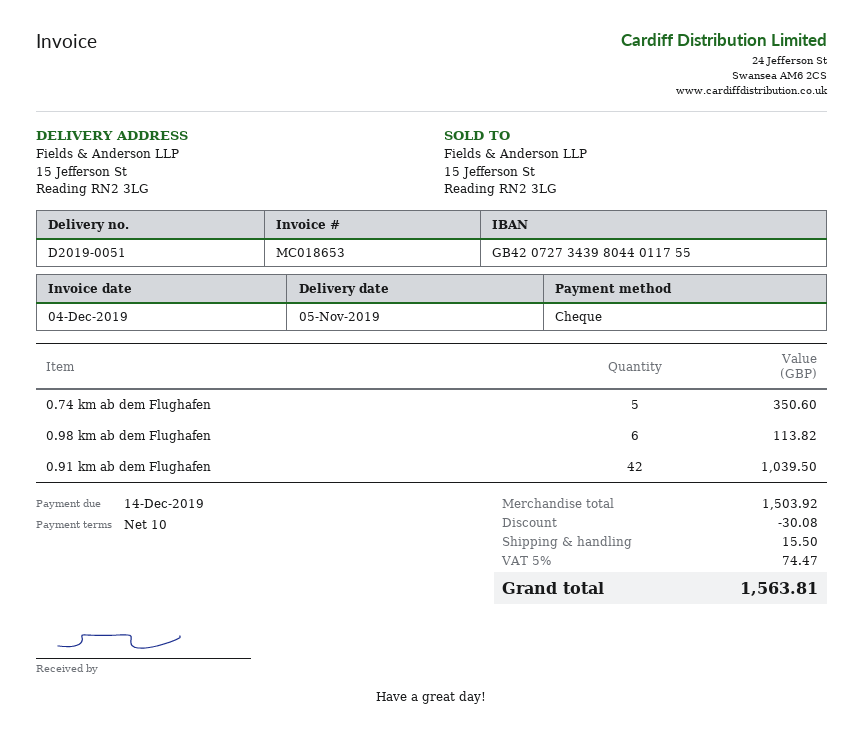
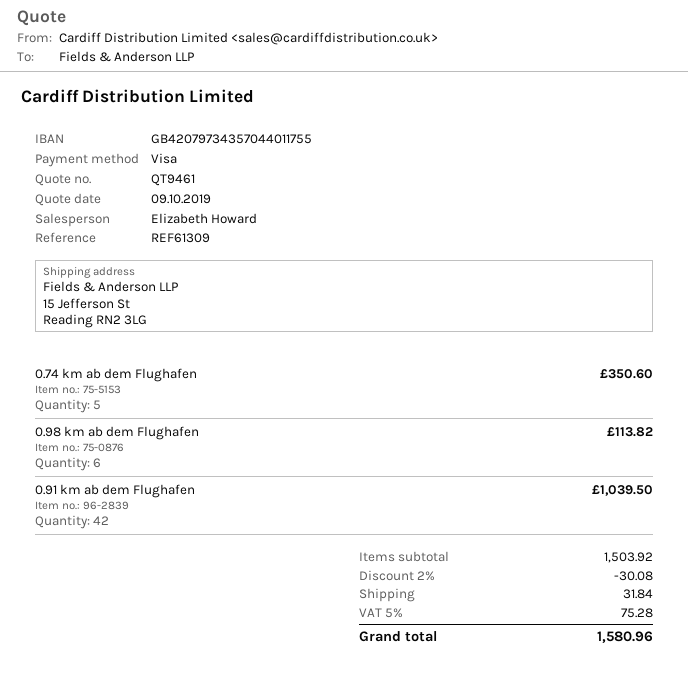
payment method: cheque -> Visa
bank account: GB42072734398044011755 -> GB42079734357044011755
shipping: 15.50 -> 31.84
tax: 5% = 74.47 -> 5% = 75.28
total: 1563.81 -> 1580.96

